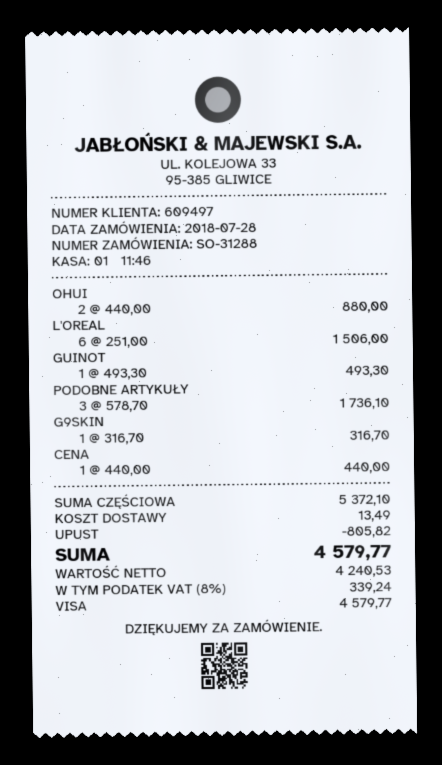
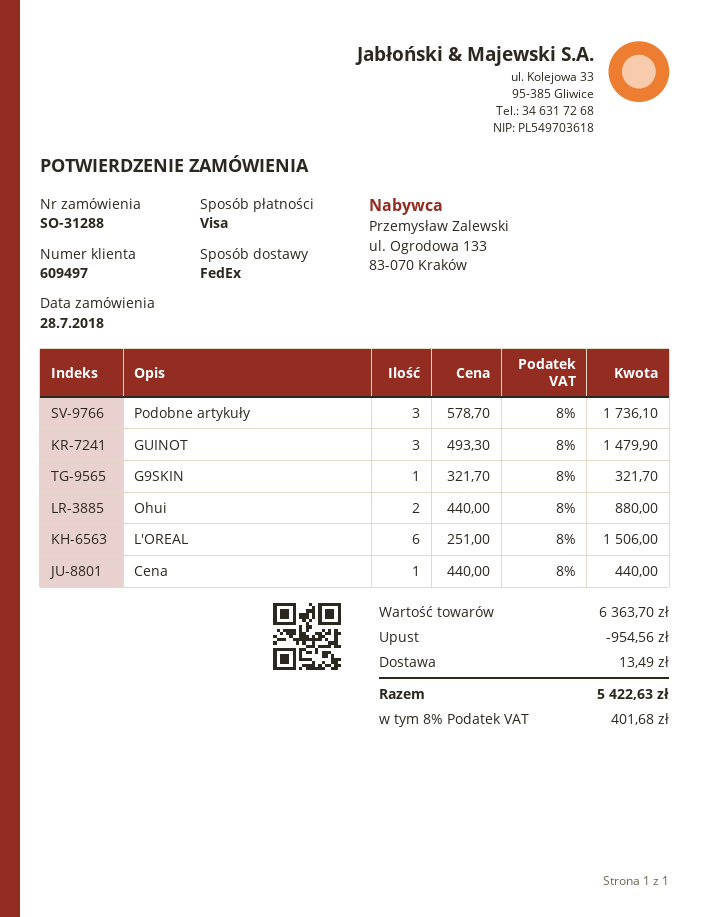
GUINOT: 1 x 493.30 = 493.30 -> 3 x 493.30 = 1479.90
G9SKIN: 1 x 316.70 = 316.70 -> 1 x 321.70 = 321.70
subtotal: 5372.10 -> 6363.70
discount: 805.82 -> 954.56
tax: 8% = 339.24 -> 8% = 401.68
total: 4579.77 -> 5422.63

